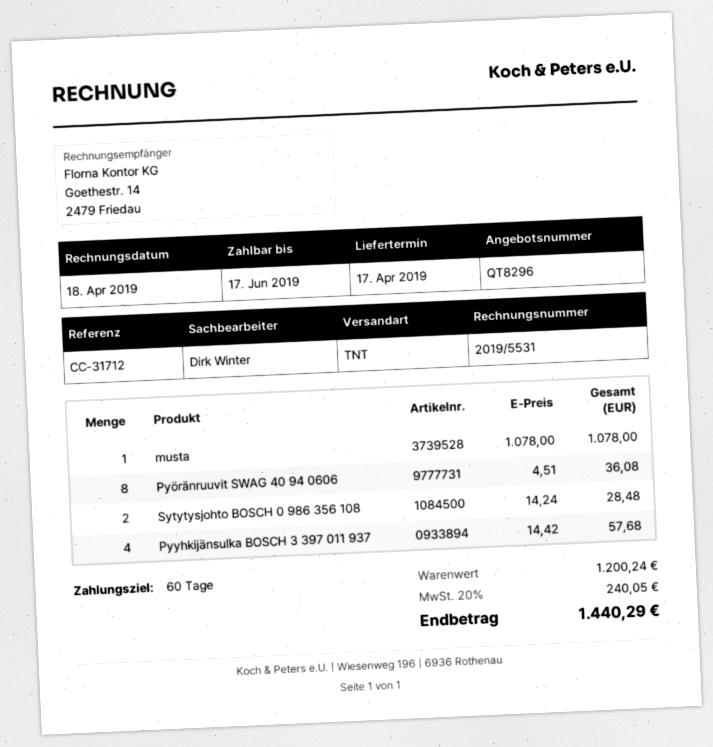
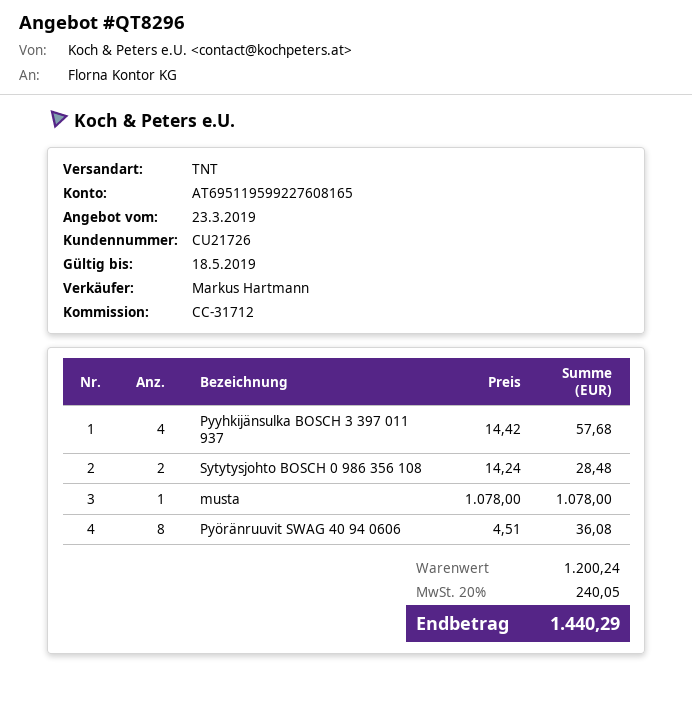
sales rep: Dirk Winter -> Markus Hartmann

